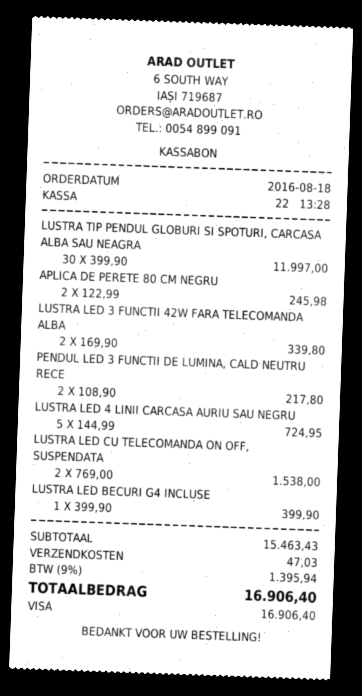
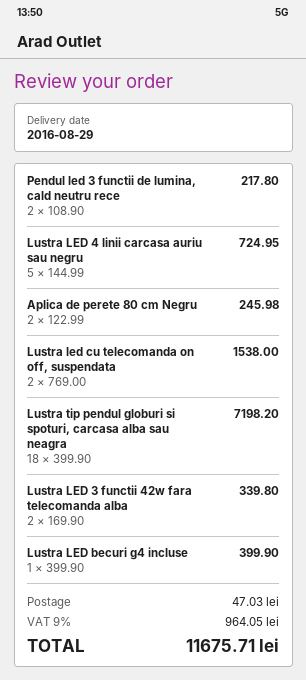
LUSTRA TIP PENDUL GLOBURI SI SPOTURI, CARCASA ALBA SAU NEAGRA: 30 x 399.90 = 11997.00 -> 18 x 399.90 = 7198.20
tax: 9% = 1395.94 -> 9% = 964.05
total: 16906.40 -> 11675.71

